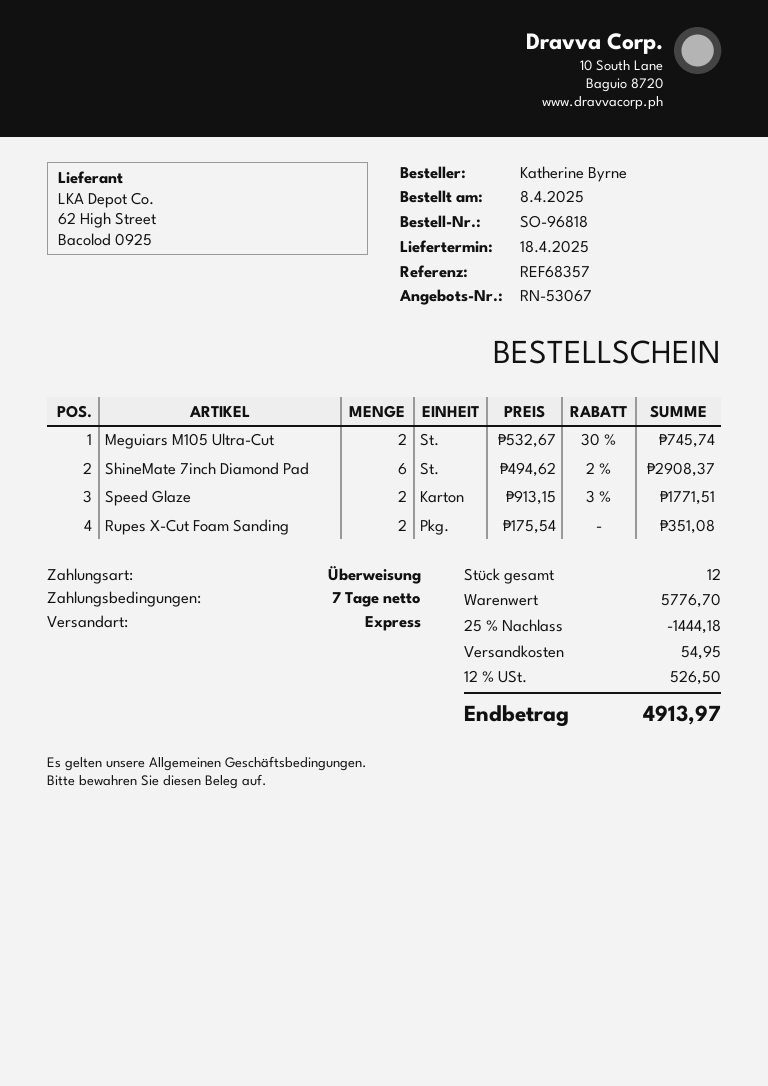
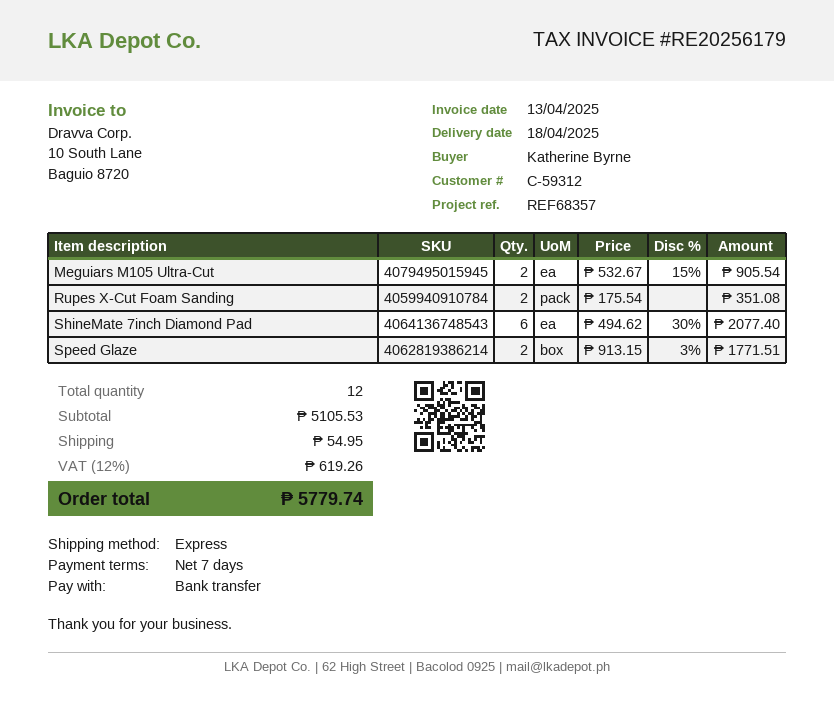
Meguiars M105 Ultra-Cut: 2 x 532.67 - 30% = 745.74 -> 2 x 532.67 - 15% = 905.54
ShineMate 7inch Diamond Pad: 6 x 494.62 - 2% = 2908.37 -> 6 x 494.62 - 30% = 2077.40
subtotal: 5776.70 -> 5105.53
discount: 25% = 1444.18 -> none
tax: 12% = 526.50 -> 12% = 619.26
total: 4913.97 -> 5779.74

